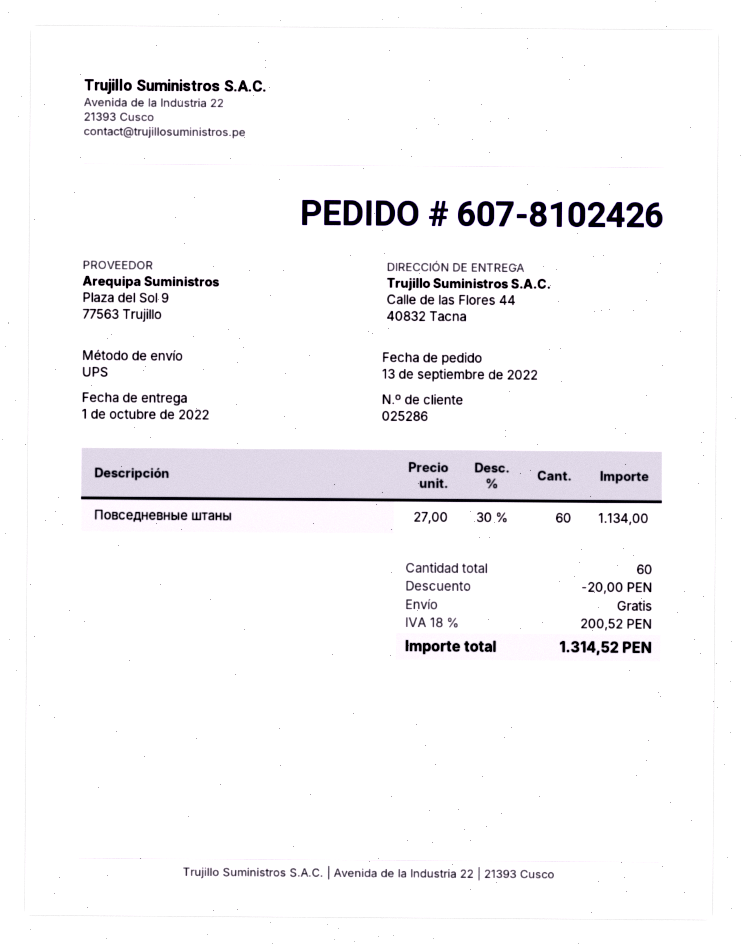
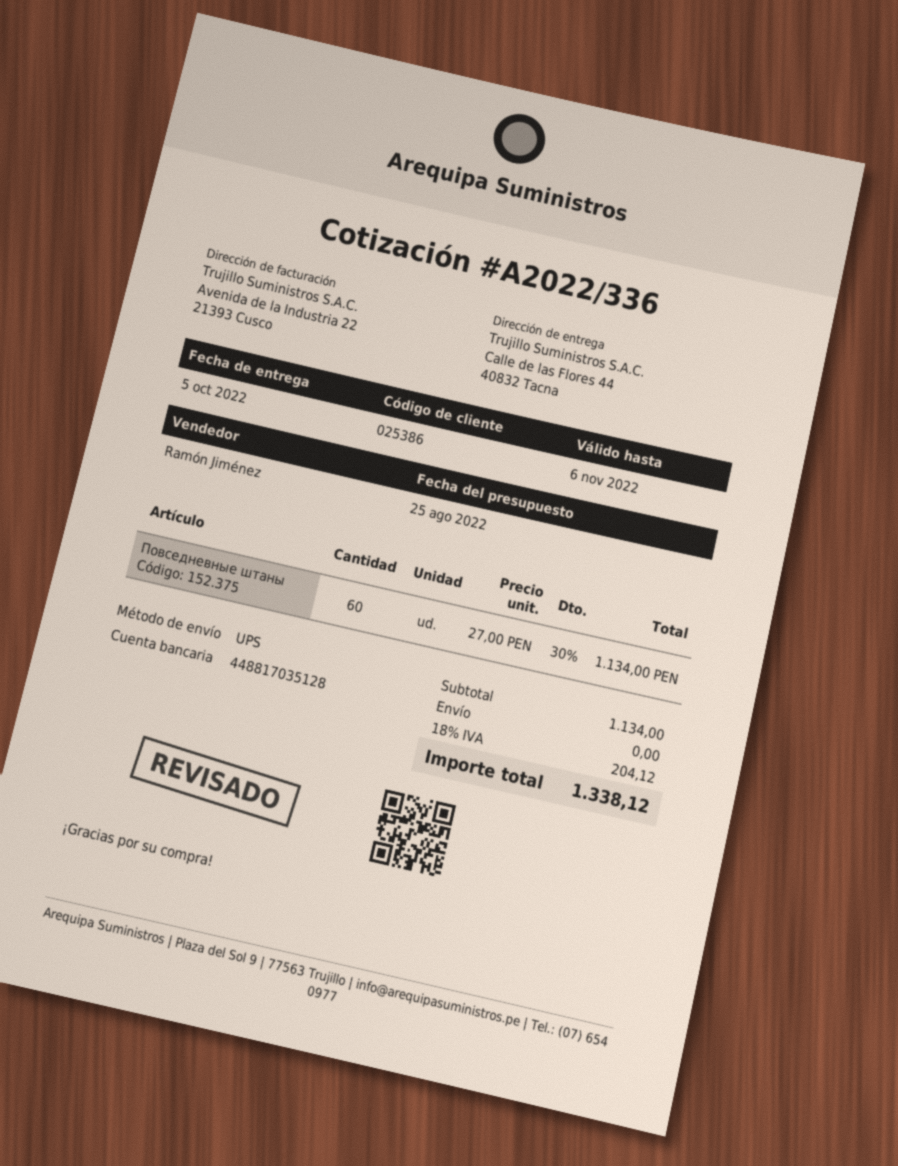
delivery date: 2022-10-01 -> 2022-10-05
customer number: 025286 -> 025386
discount: 20.00 -> none
tax: 18% = 200.52 -> 18% = 204.12
total: 1314.52 -> 1338.12

